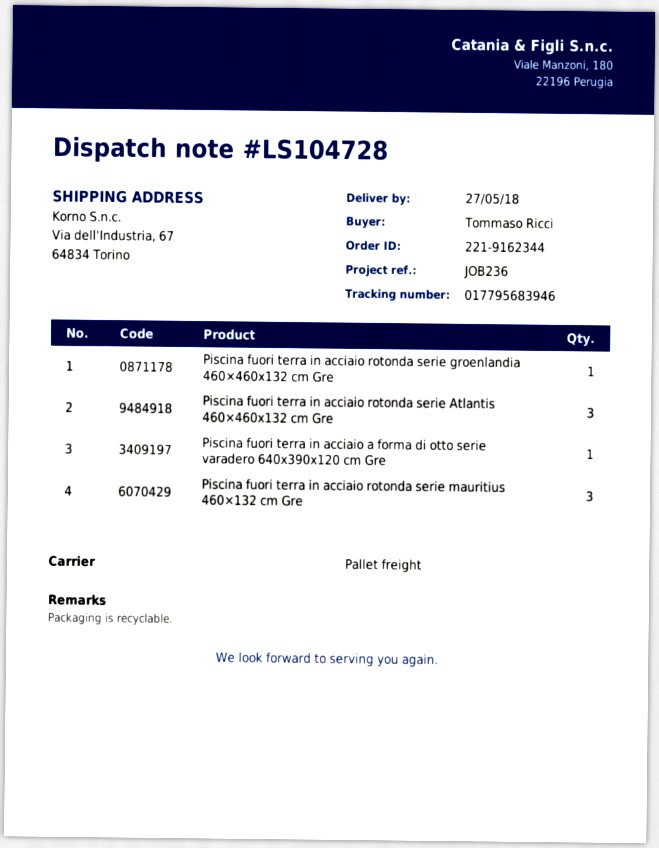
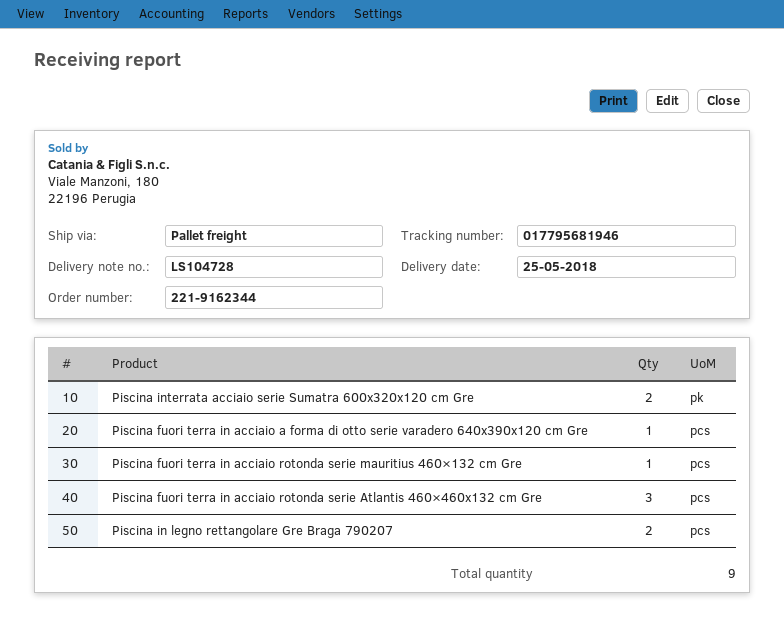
delivery date: 2018-05-27 -> 2018-05-25
tracking number: 017795683946 -> 017795681946
Piscina fuori terra in acciaio rotonda serie groenlandia 460×460x132 cm Gre: 1 -> none
Piscina fuori terra in acciaio rotonda serie mauritius 460×132 cm Gre: 3 -> 1
Piscina interrata acciaio serie Sumatra 600x320x120 cm Gre: none -> 2
Piscina in legno rettangolare Gre Braga 790207: none -> 2

